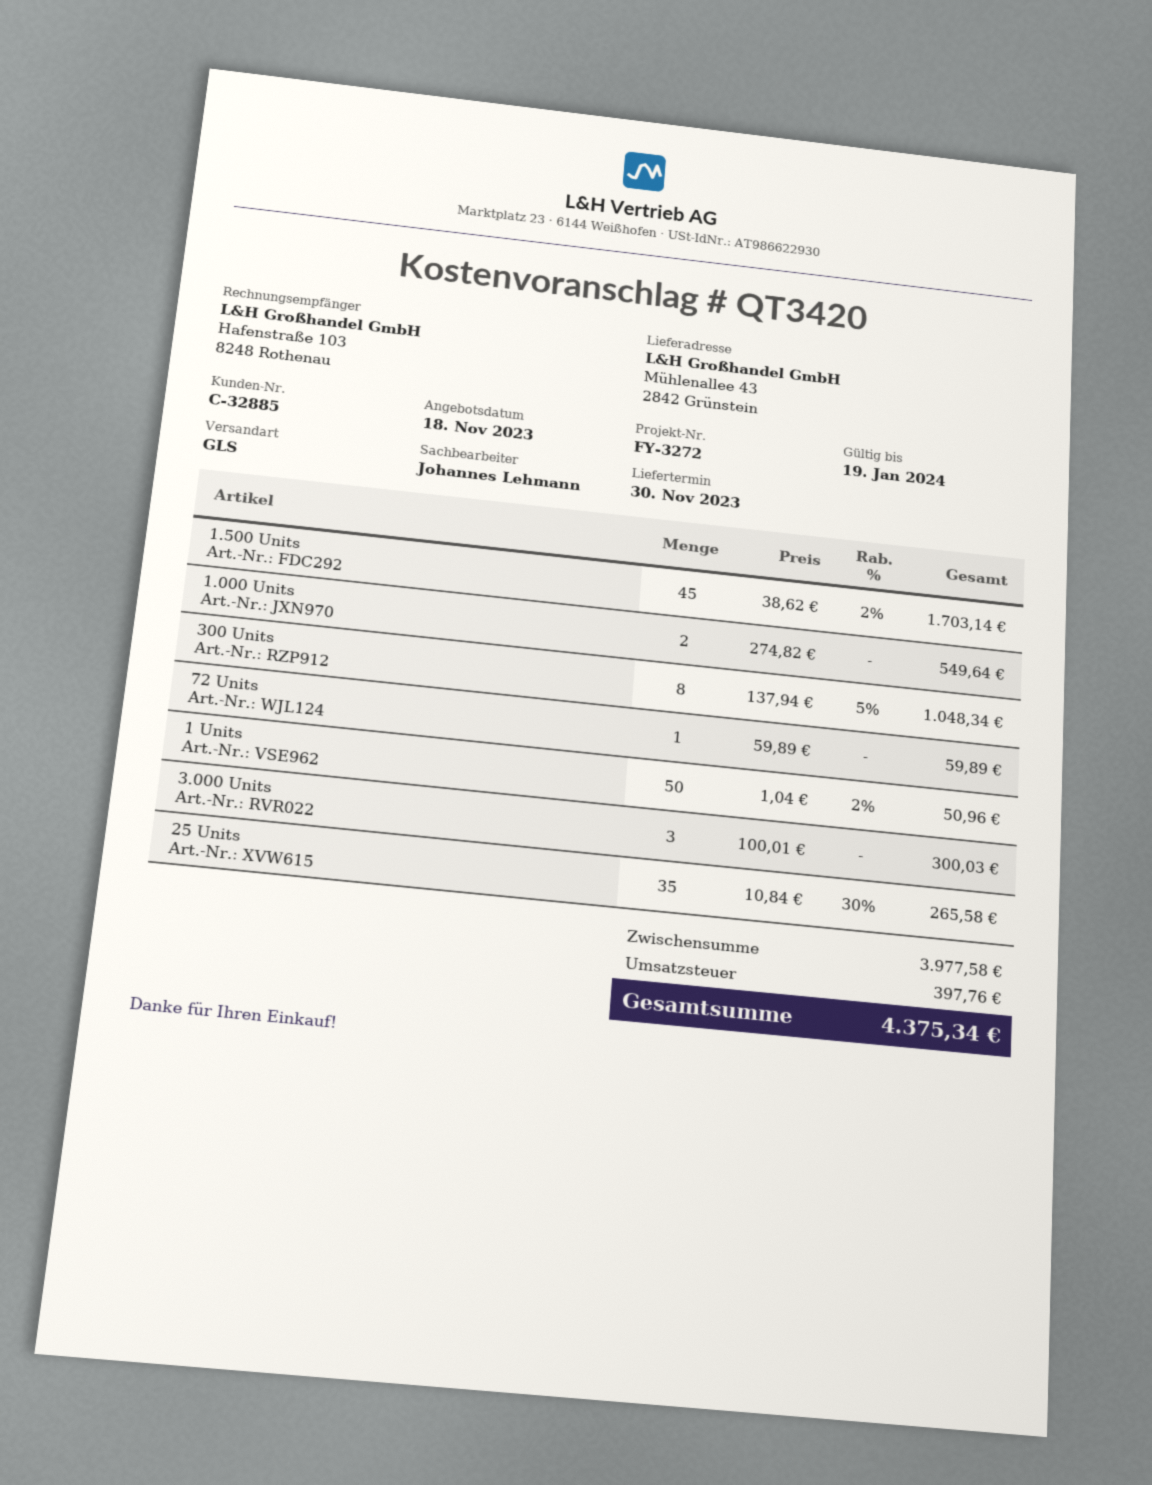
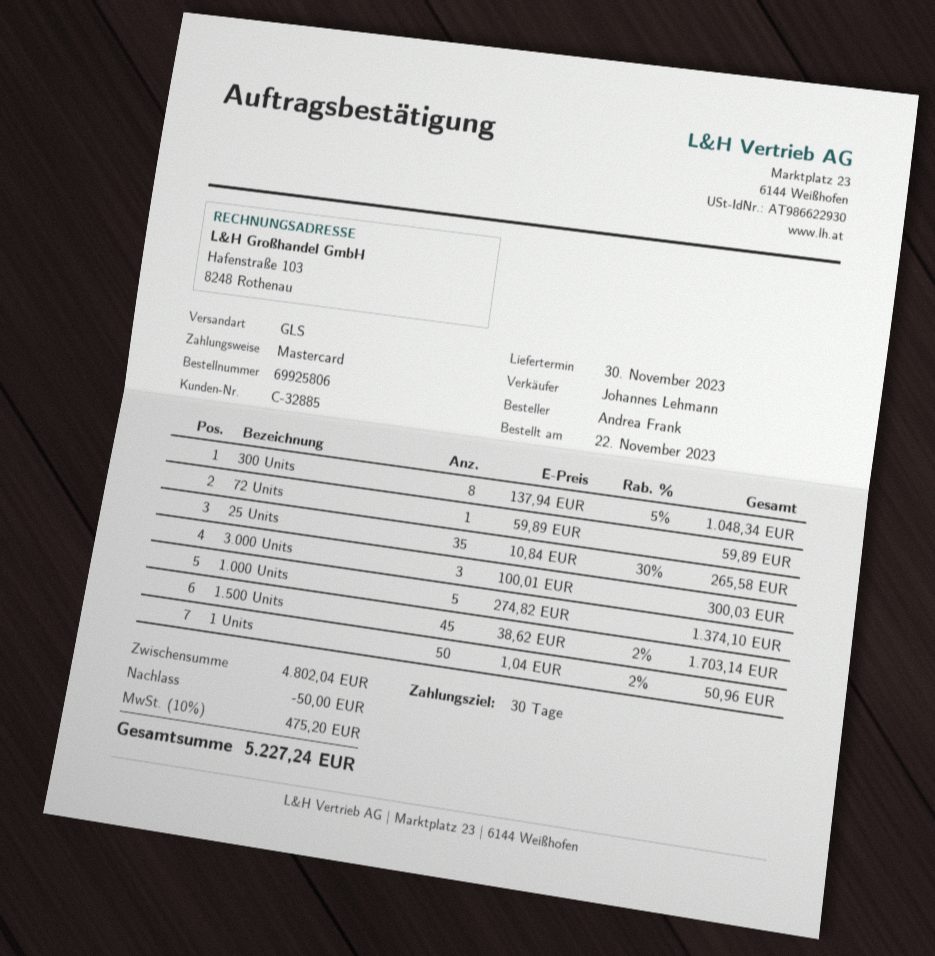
1.000 Units: 2 x 274.82 = 549.64 -> 5 x 274.82 = 1374.10
subtotal: 3977.58 -> 4802.04
discount: none -> 50.00
tax: 397.76 -> 475.20
total: 4375.34 -> 5227.24

